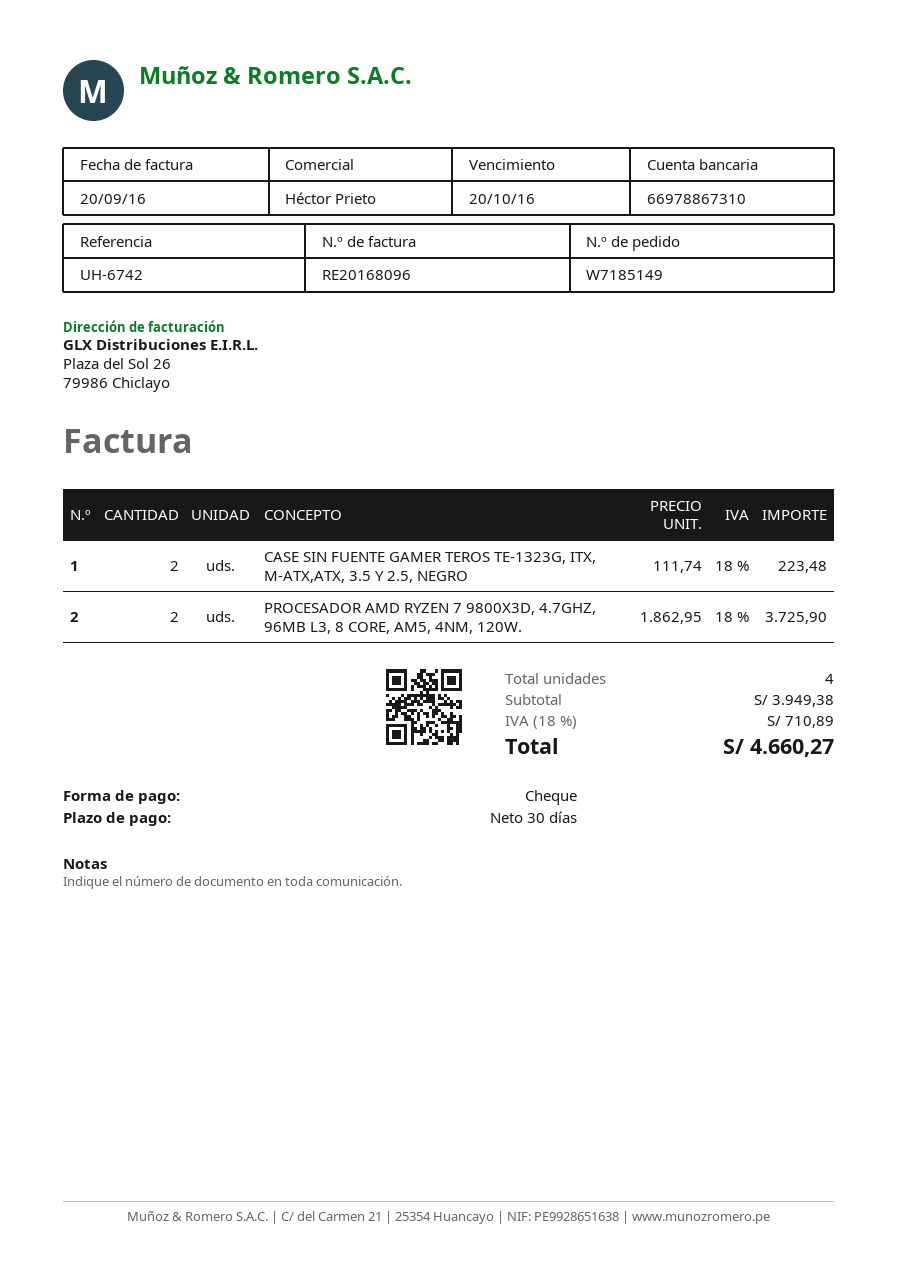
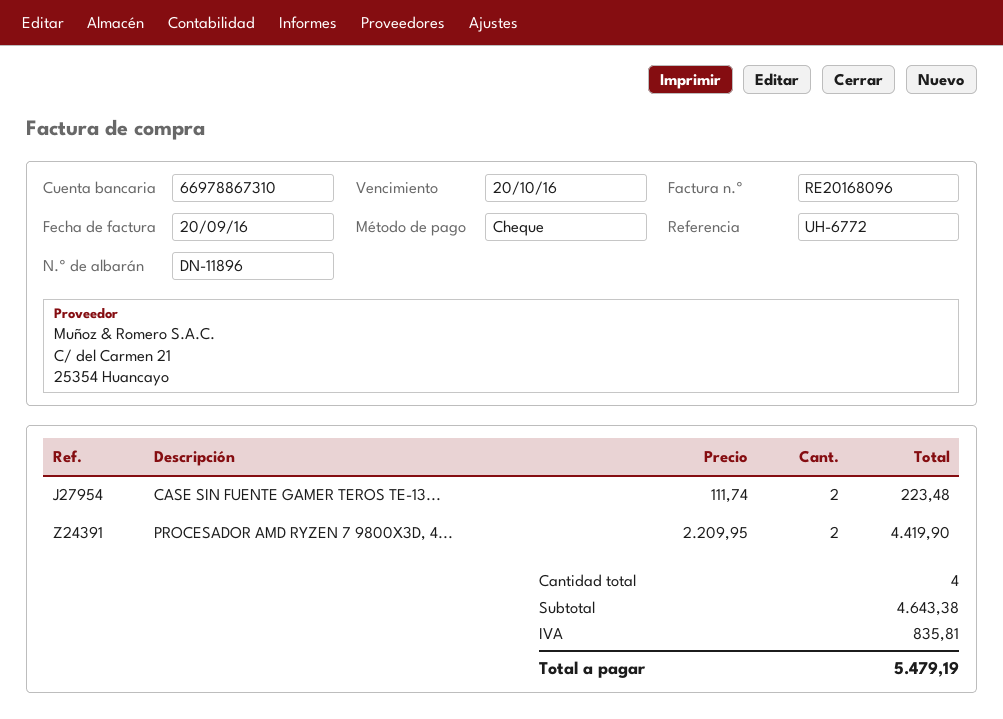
reference: UH-6742 -> UH-6772
PROCESADOR AMD RYZEN 7 9800X3D, 4.7GHZ, 96MB L3, 8 CORE, AM5, 4NM, 120W.: 2 x 1862.95 = 3725.90 -> 2 x 2209.95 = 4419.90
subtotal: 3949.38 -> 4643.38
tax: 710.89 -> 835.81
total: 4660.27 -> 5479.19

